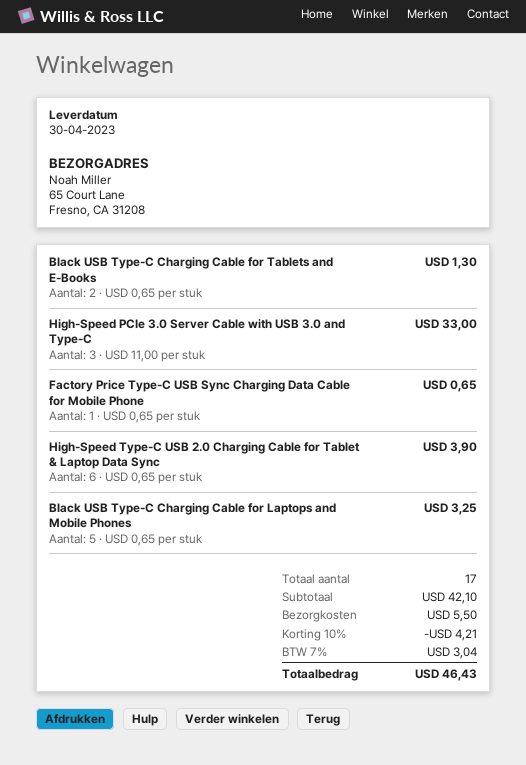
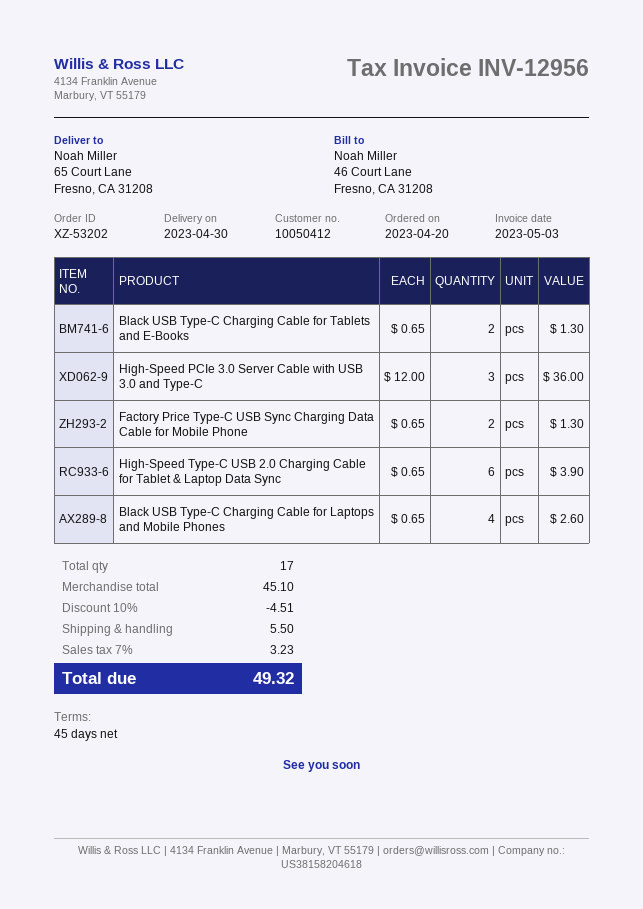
High-Speed PCIe 3.0 Server Cable with USB 3.0 and Type-C: 3 x 11.00 = 33.00 -> 3 x 12.00 = 36.00
Factory Price Type-C USB Sync Charging Data Cable for Mobile Phone: 1 x 0.65 = 0.65 -> 2 x 0.65 = 1.30
Black USB Type-C Charging Cable for Laptops and Mobile Phones: 5 x 0.65 = 3.25 -> 4 x 0.65 = 2.60
subtotal: 42.10 -> 45.10
discount: 10% = 4.21 -> 10% = 4.51
tax: 7% = 3.04 -> 7% = 3.23
total: 46.43 -> 49.32

